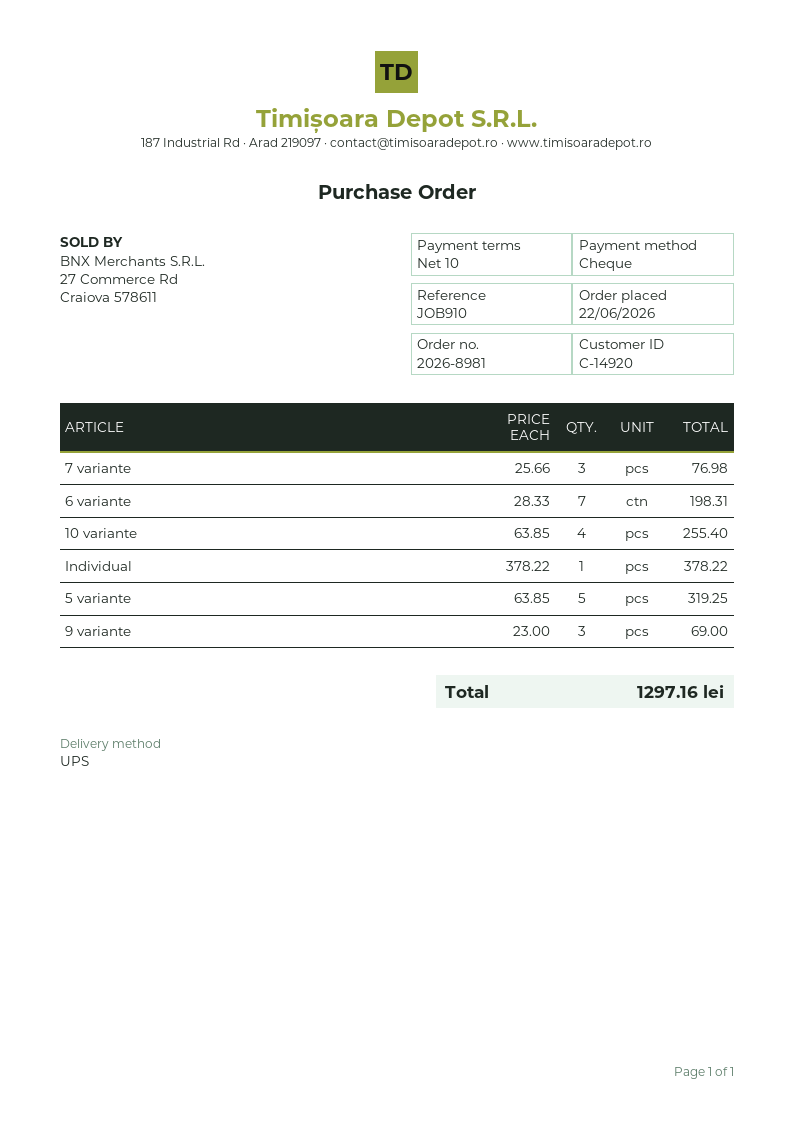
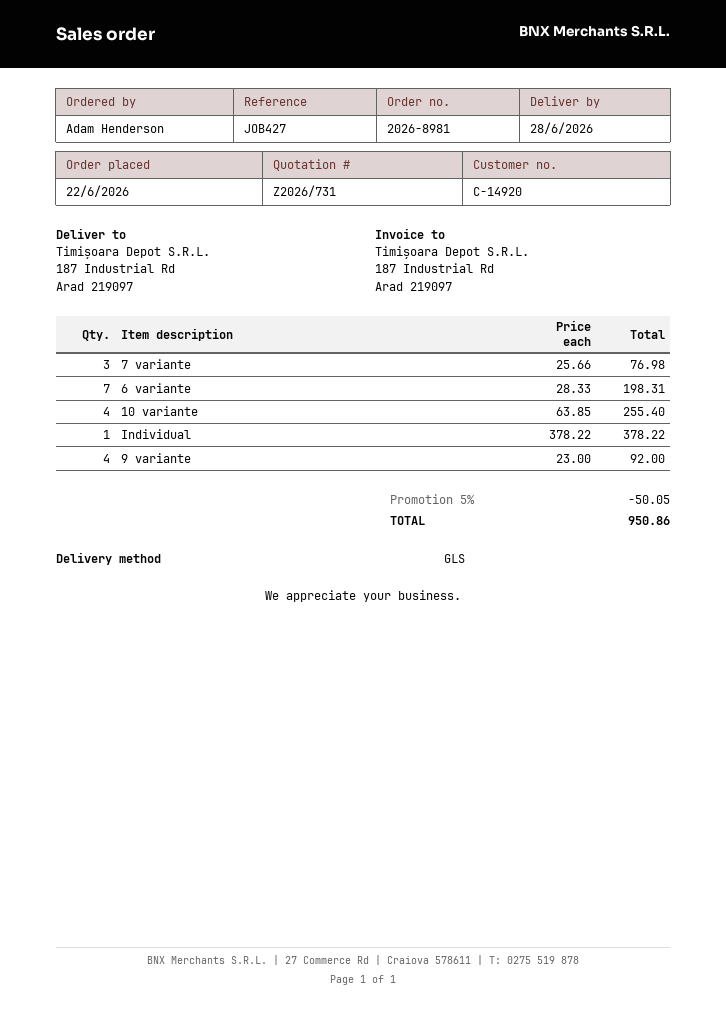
reference: JOB910 -> JOB427
shipping method: UPS -> GLS
5 variante: 5 x 63.85 = 319.25 -> none
9 variante: 3 x 23.00 = 69.00 -> 4 x 23.00 = 92.00
discount: none -> 5% = 50.05
total: 1297.16 -> 950.86

